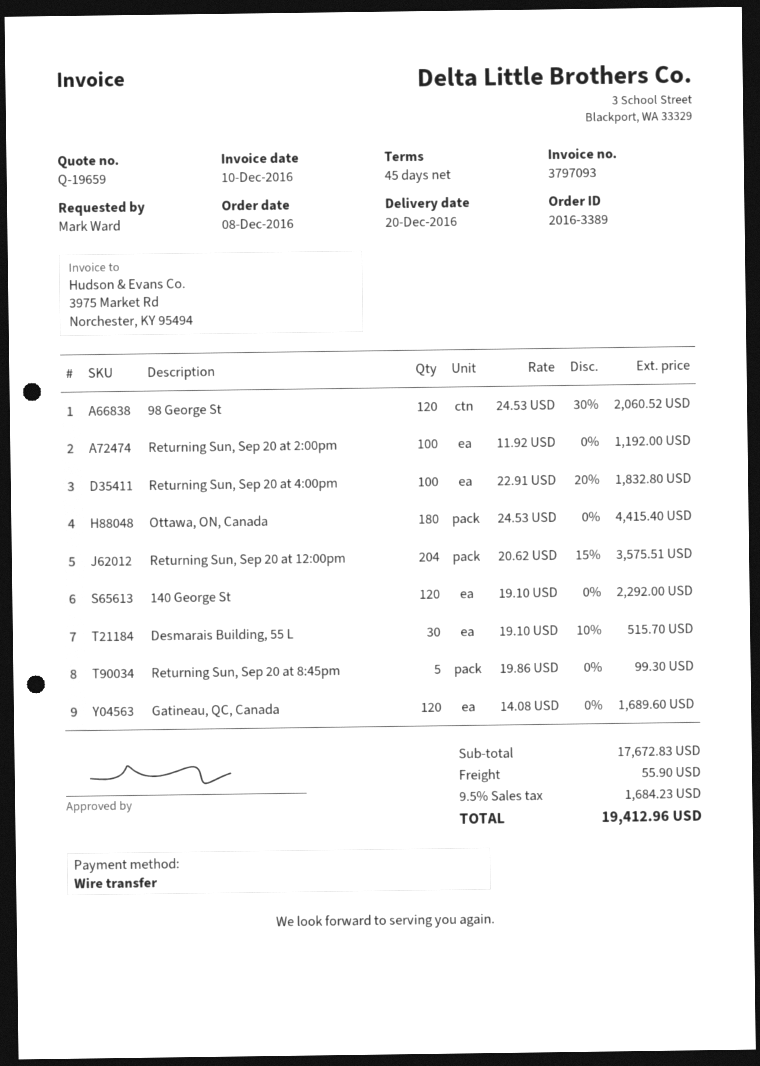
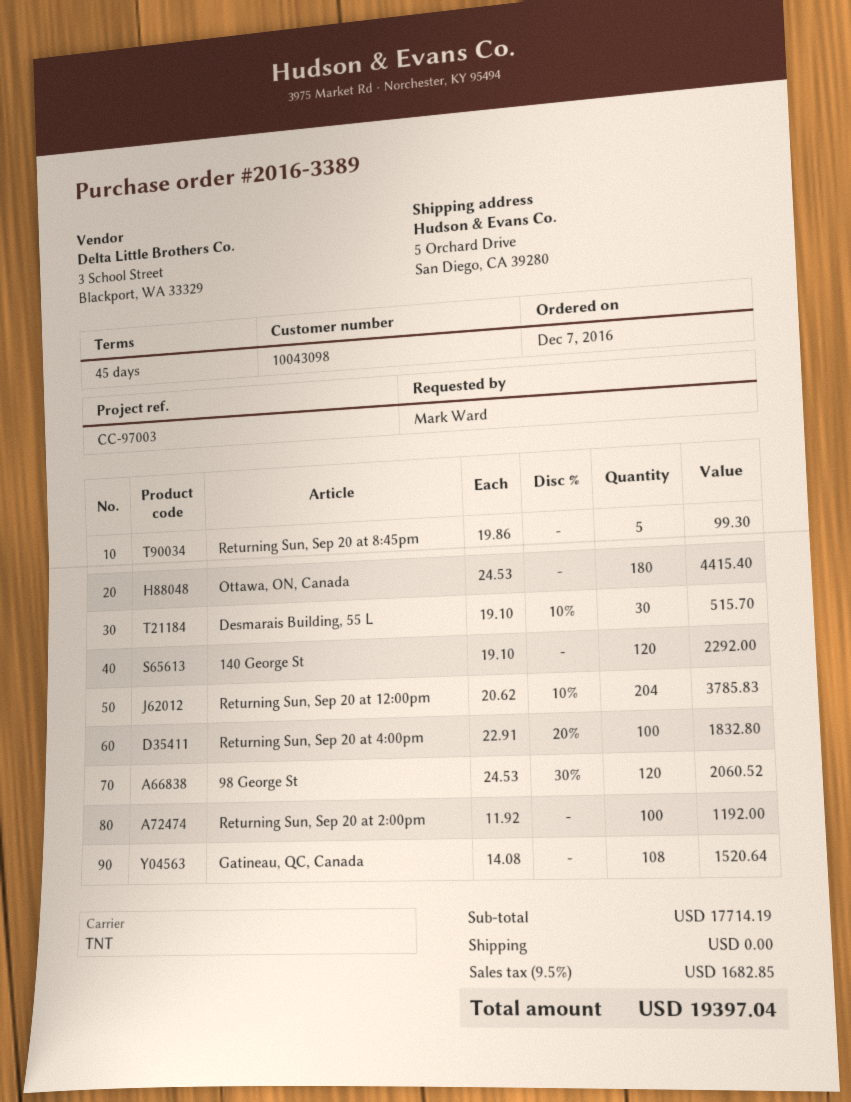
order date: 2016-12-08 -> 2016-12-07
Returning Sun, Sep 20 at 12:00pm: 204 x 20.62 - 15% = 3575.51 -> 204 x 20.62 - 10% = 3785.83
Gatineau, QC, Canada: 120 x 14.08 = 1689.60 -> 108 x 14.08 = 1520.64
subtotal: 17672.83 -> 17714.19
shipping: 55.90 -> 0.00
tax: 9.5% = 1684.23 -> 9.5% = 1682.85
total: 19412.96 -> 19397.04

